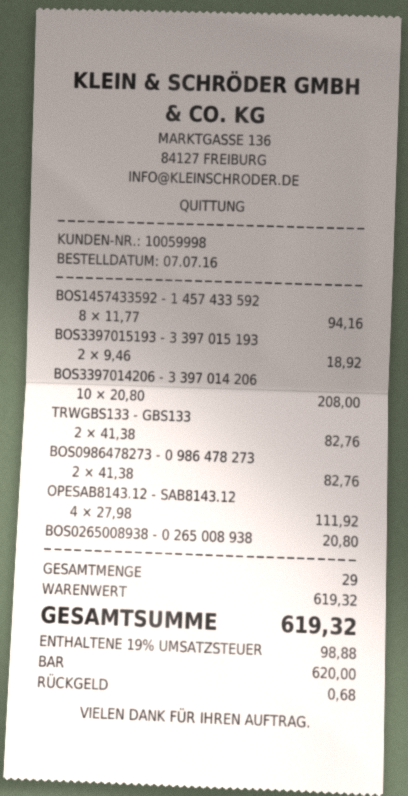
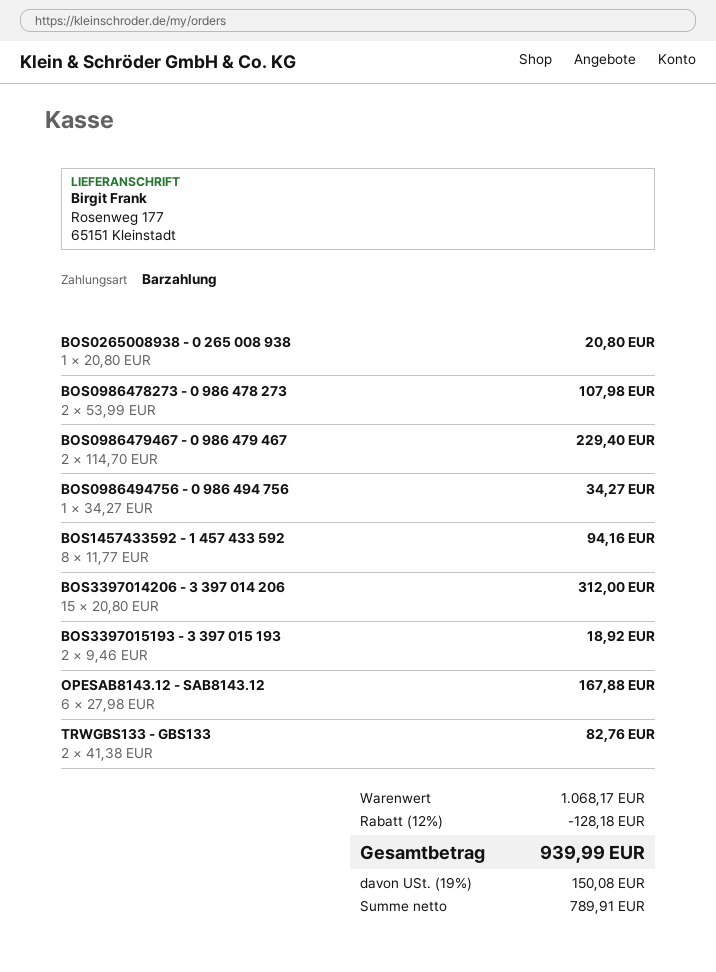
BOS3397014206 - 3 397 014 206: 10 x 20.80 = 208.00 -> 15 x 20.80 = 312.00
BOS0986478273 - 0 986 478 273: 2 x 41.38 = 82.76 -> 2 x 53.99 = 107.98
OPESAB8143.12 - SAB8143.12: 4 x 27.98 = 111.92 -> 6 x 27.98 = 167.88
BOS0986479467 - 0 986 479 467: none -> 2 x 114.70 = 229.40
BOS0986494756 - 0 986 494 756: none -> 1 x 34.27 = 34.27
subtotal: 619.32 -> 1068.17
discount: none -> 12% = 128.18
tax: 19% = 98.88 -> 19% = 150.08
total: 619.32 -> 939.99

